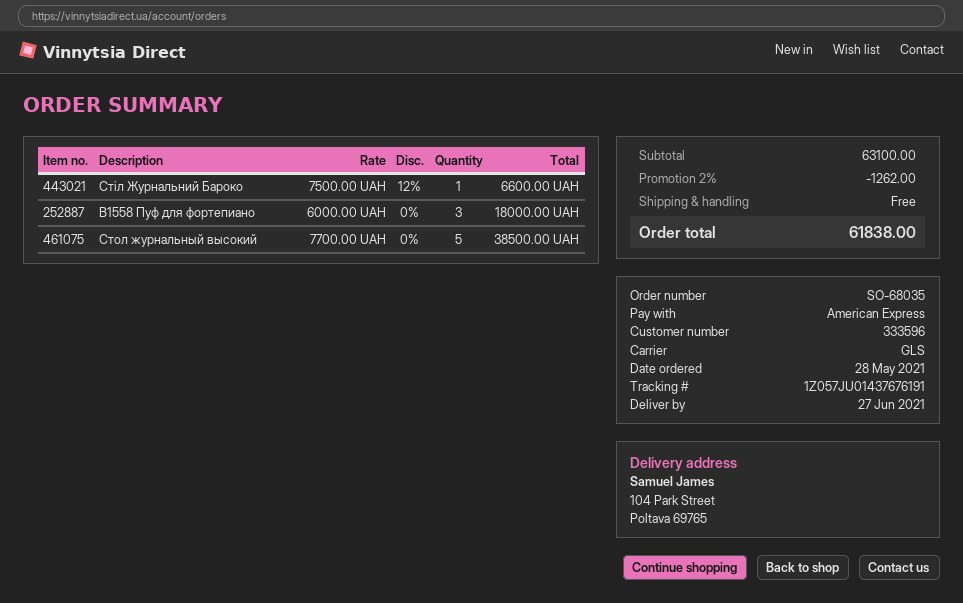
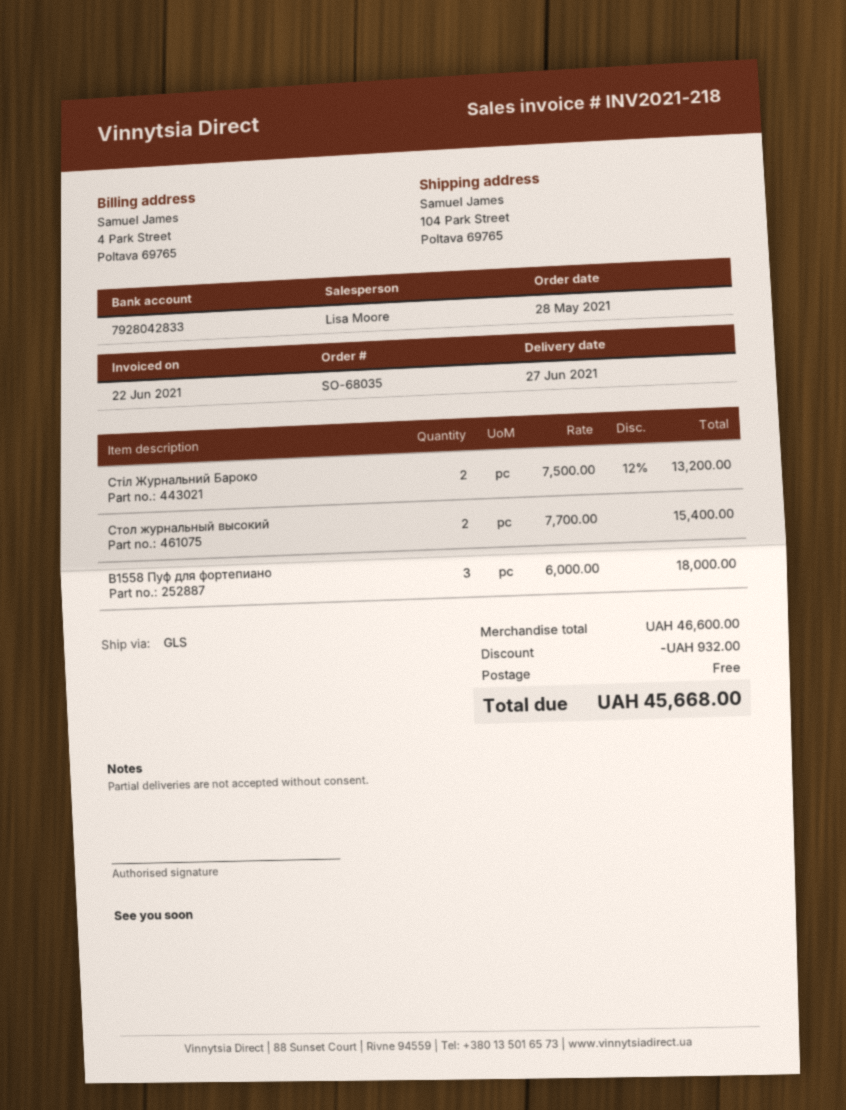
Стіл Журнальний Бароко: 1 x 7500.00 - 12% = 6600.00 -> 2 x 7500.00 - 12% = 13200.00
Стол журнальный высокий: 5 x 7700.00 = 38500.00 -> 2 x 7700.00 = 15400.00
subtotal: 63100.00 -> 46600.00
discount: 1262.00 -> 932.00
total: 61838.00 -> 45668.00

